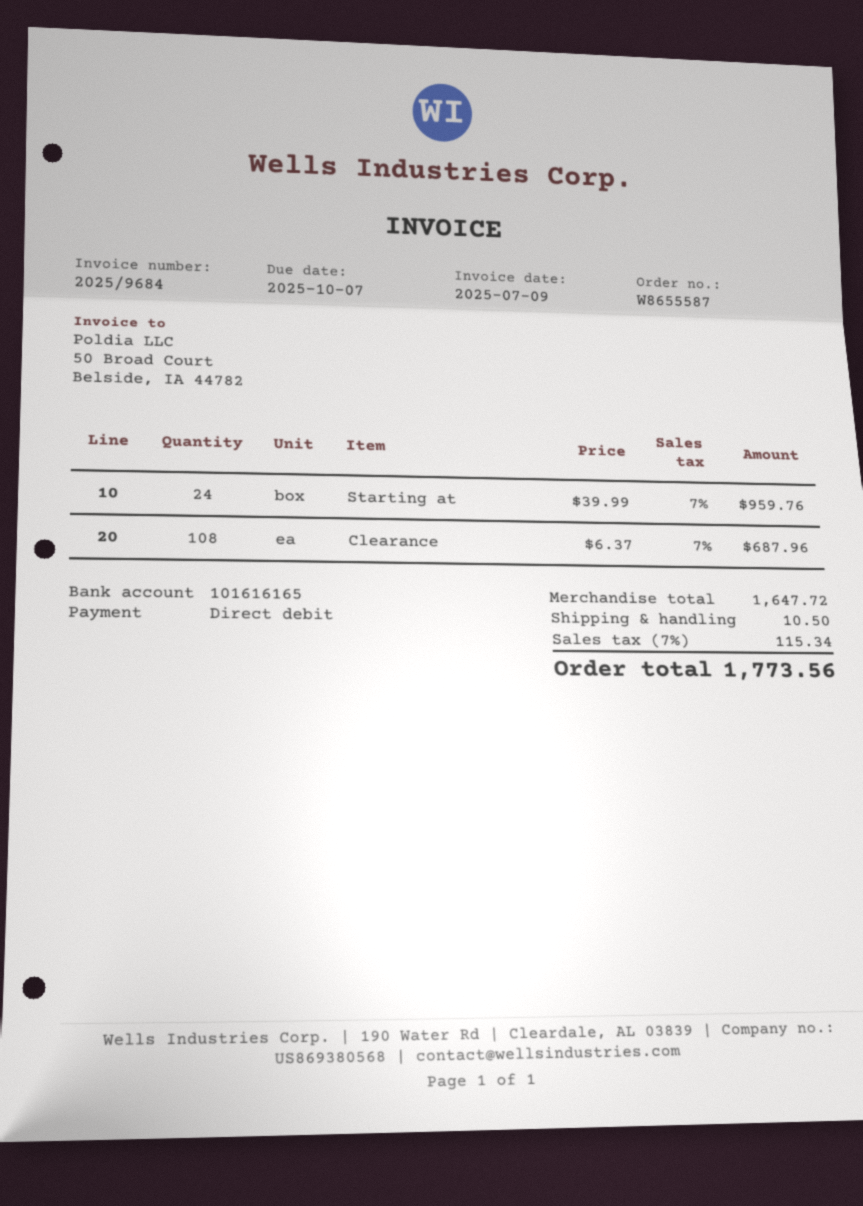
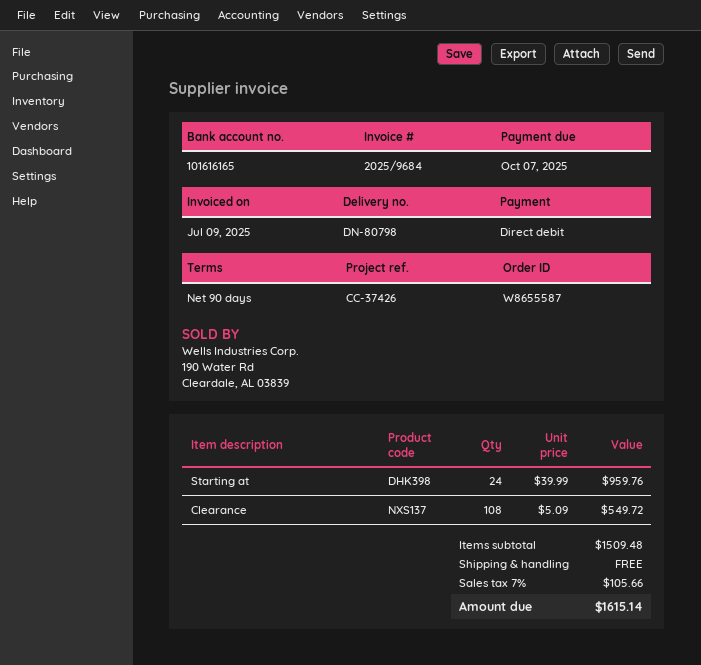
Clearance: 108 x 6.37 = 687.96 -> 108 x 5.09 = 549.72
subtotal: 1647.72 -> 1509.48
shipping: 10.50 -> 0.00
tax: 7% = 115.34 -> 7% = 105.66
total: 1773.56 -> 1615.14

